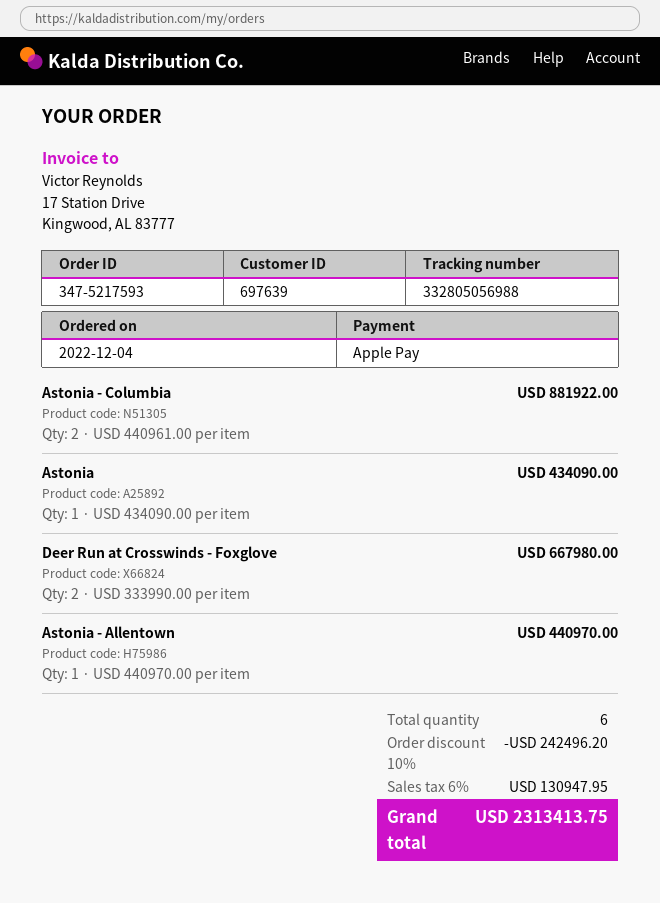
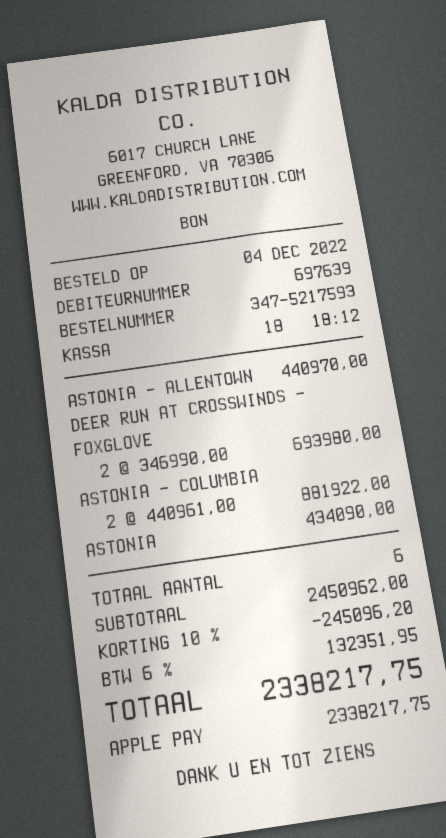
Deer Run at Crosswinds - Foxglove: 2 x 333990.00 = 667980.00 -> 2 x 346990.00 = 693980.00
discount: 10% = 242496.20 -> 10% = 245096.20
tax: 6% = 130947.95 -> 6% = 132351.95
total: 2313413.75 -> 2338217.75

